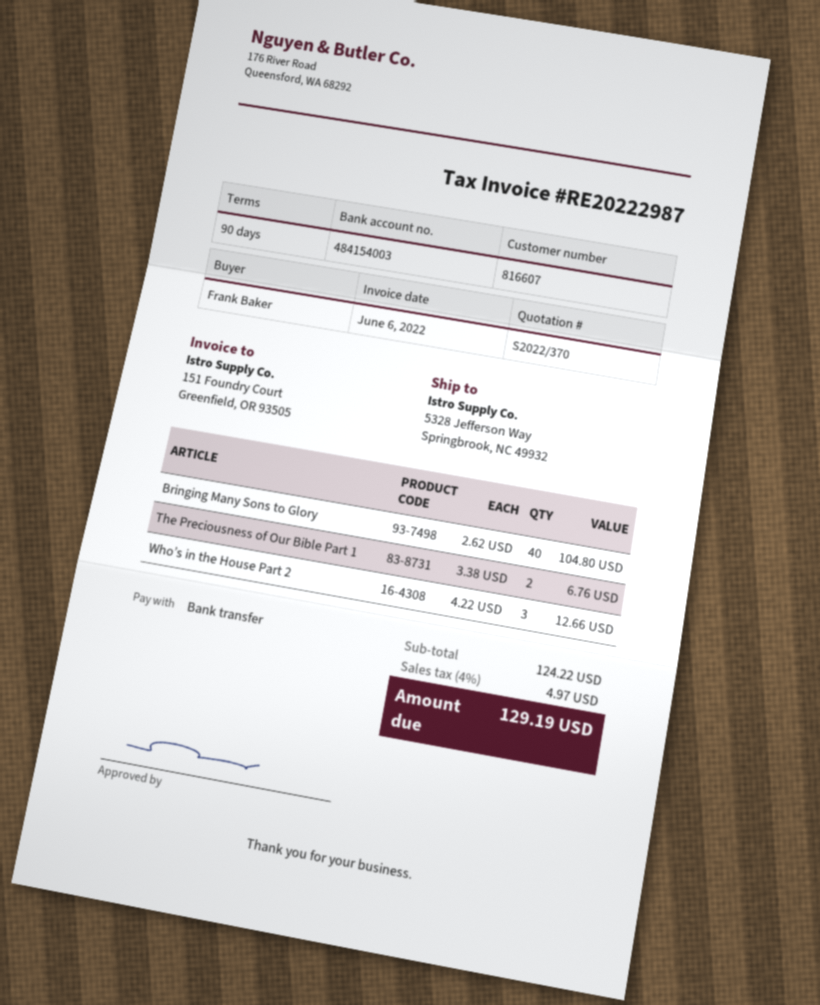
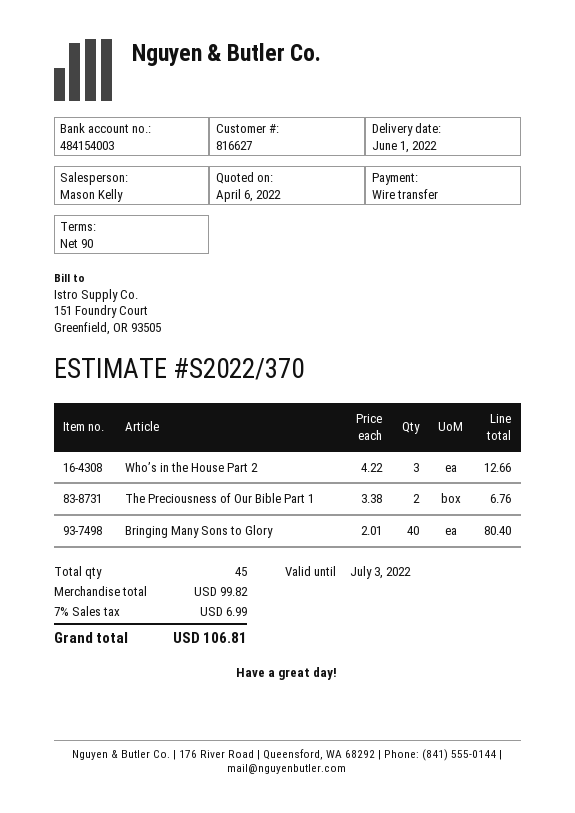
customer number: 816607 -> 816627
Bringing Many Sons to Glory: 40 x 2.62 = 104.80 -> 40 x 2.01 = 80.40
subtotal: 124.22 -> 99.82
tax: 4% = 4.97 -> 7% = 6.99
total: 129.19 -> 106.81

